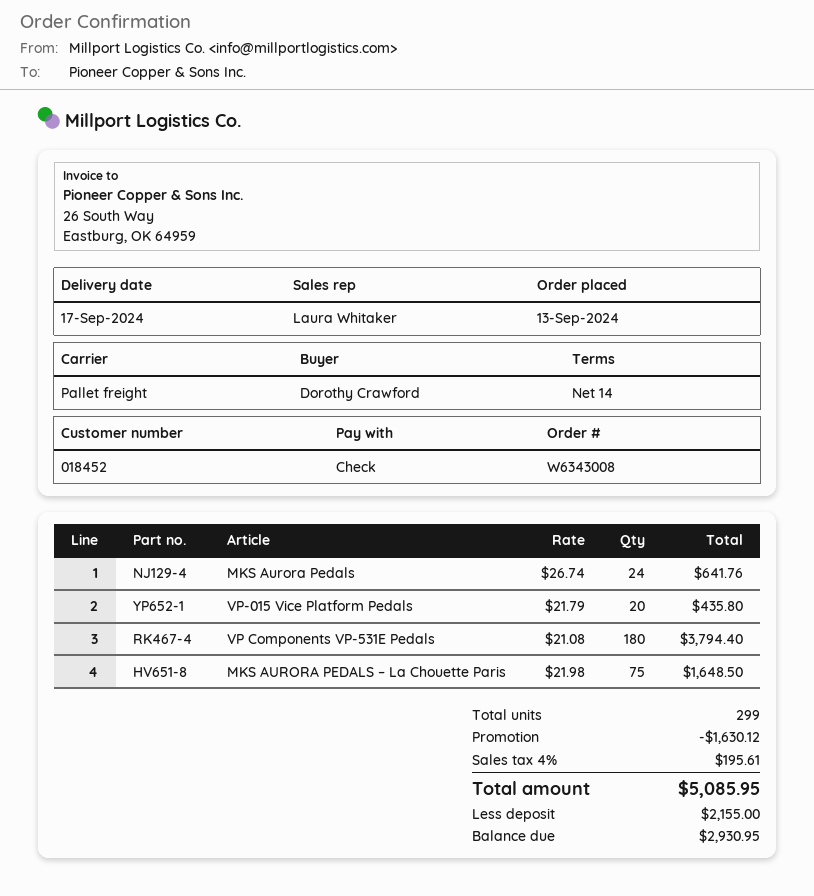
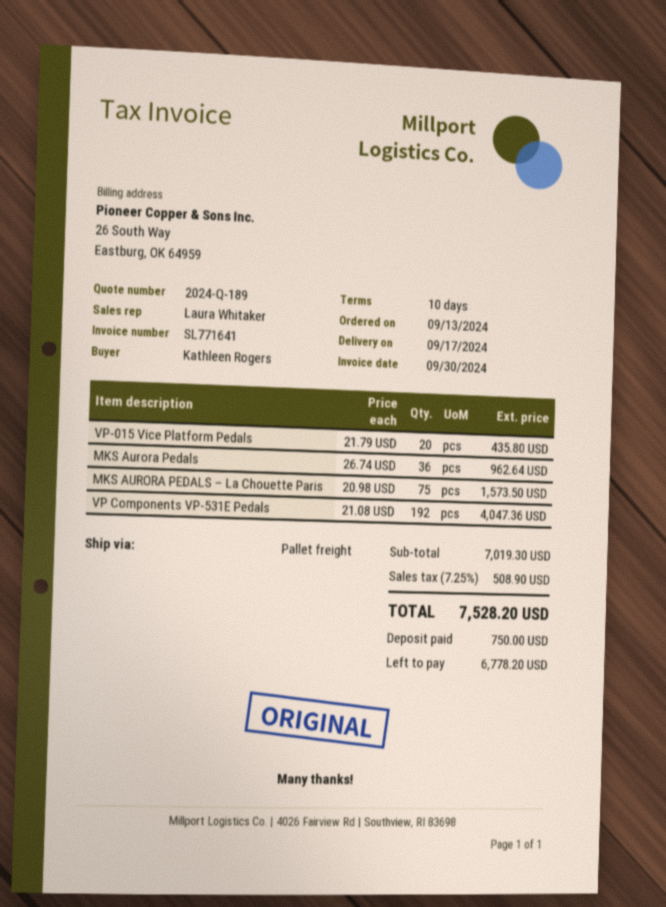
payment terms: 14 days -> 10 days
ordered by: Dorothy Crawford -> Kathleen Rogers
MKS Aurora Pedals: 24 x 26.74 = 641.76 -> 36 x 26.74 = 962.64
VP Components VP-531E Pedals: 180 x 21.08 = 3794.40 -> 192 x 21.08 = 4047.36
MKS AURORA PEDALS – La Chouette Paris: 75 x 21.98 = 1648.50 -> 75 x 20.98 = 1573.50
discount: 1630.12 -> none
tax: 4% = 195.61 -> 7.25% = 508.90
total: 5085.95 -> 7528.20
deposit: 2155.00 -> 750.00
balance: 2930.95 -> 6778.20

